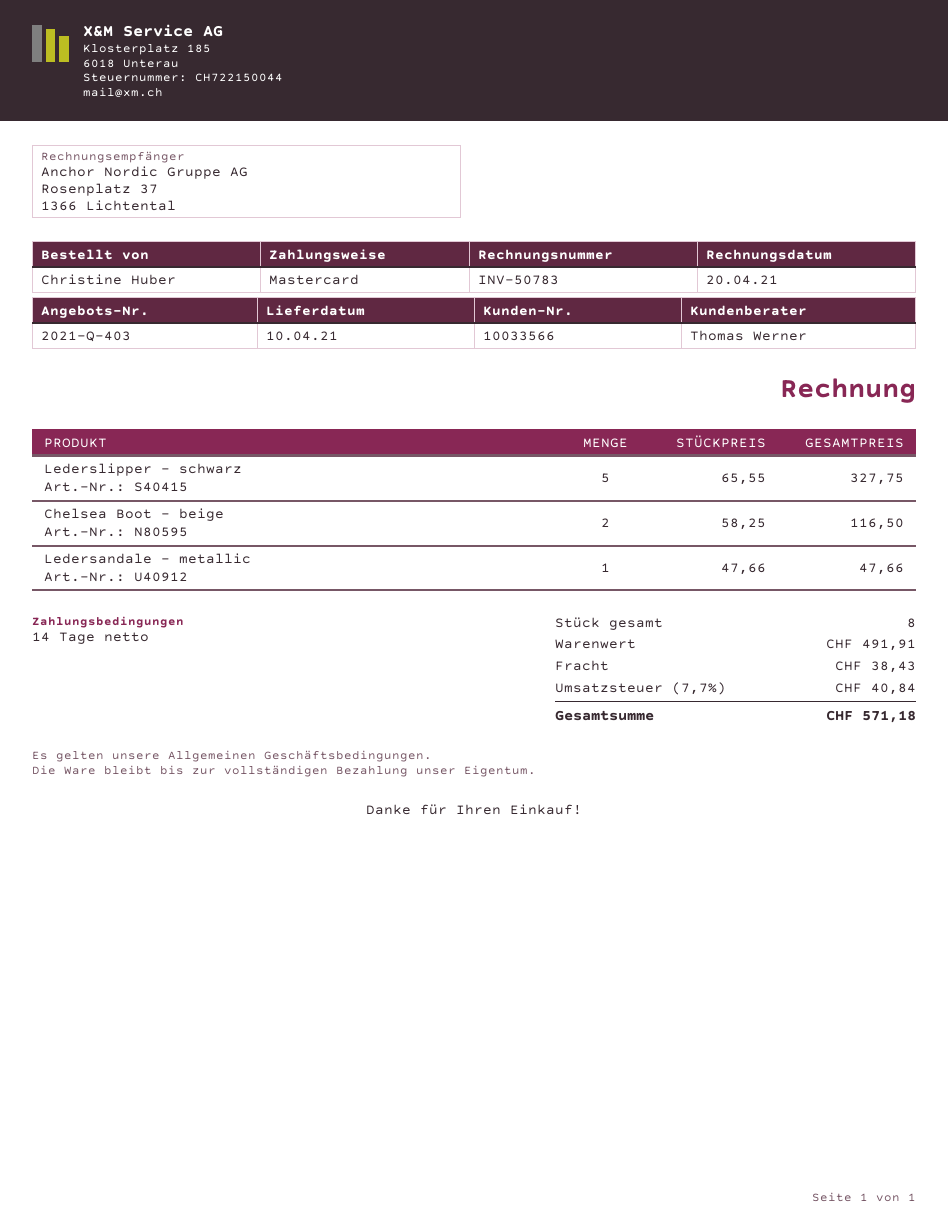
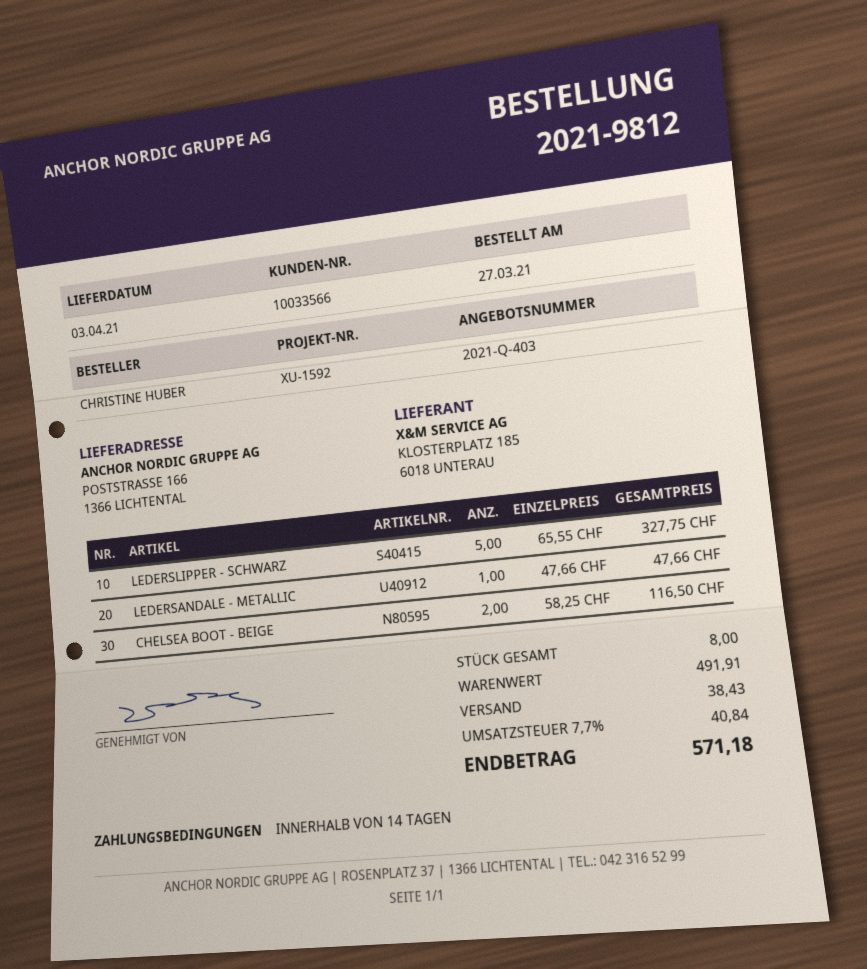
delivery date: 2021-04-10 -> 2021-04-03

